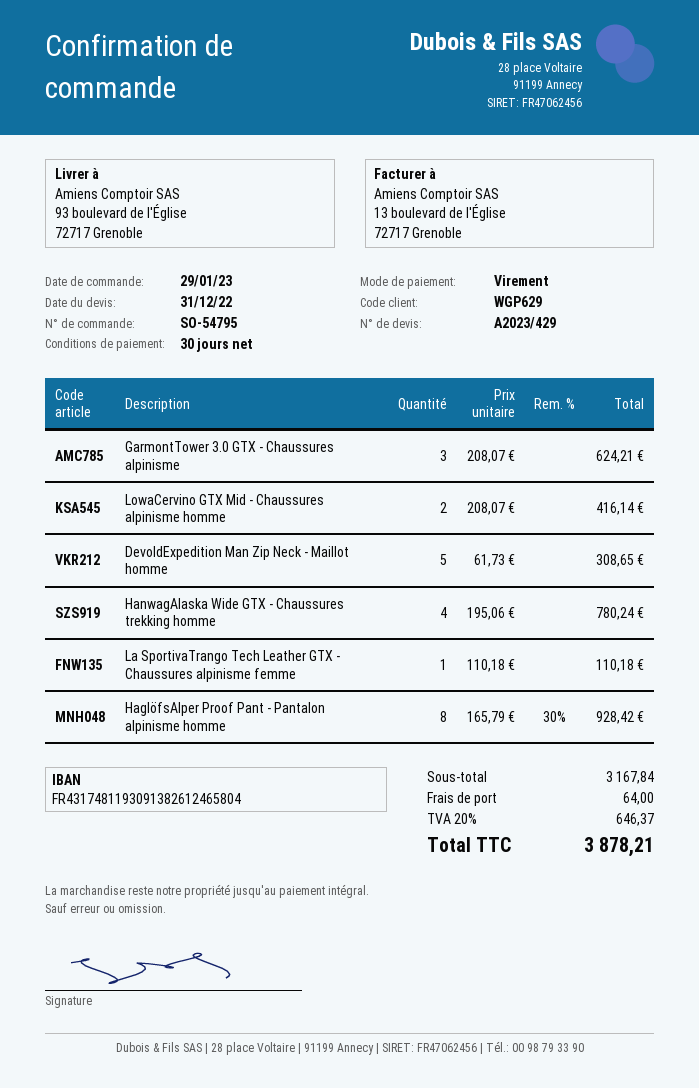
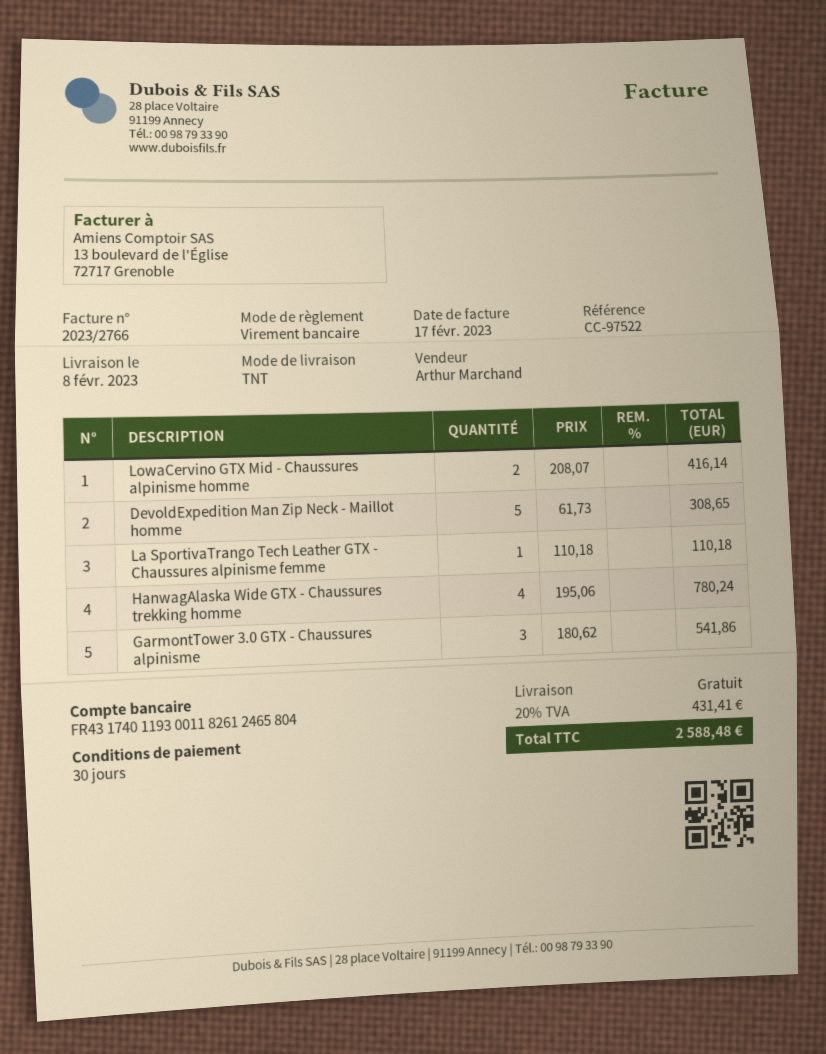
bank account: FR4317481193091382612465804 -> FR4317401193001182612465804
GarmontTower 3.0 GTX - Chaussures alpinisme: 3 x 208.07 = 624.21 -> 3 x 180.62 = 541.86
HaglöfsAlper Proof Pant - Pantalon alpinisme homme: 8 x 165.79 - 30% = 928.42 -> none
shipping: 64.00 -> 0.00
tax: 20% = 646.37 -> 20% = 431.41
total: 3878.21 -> 2588.48

